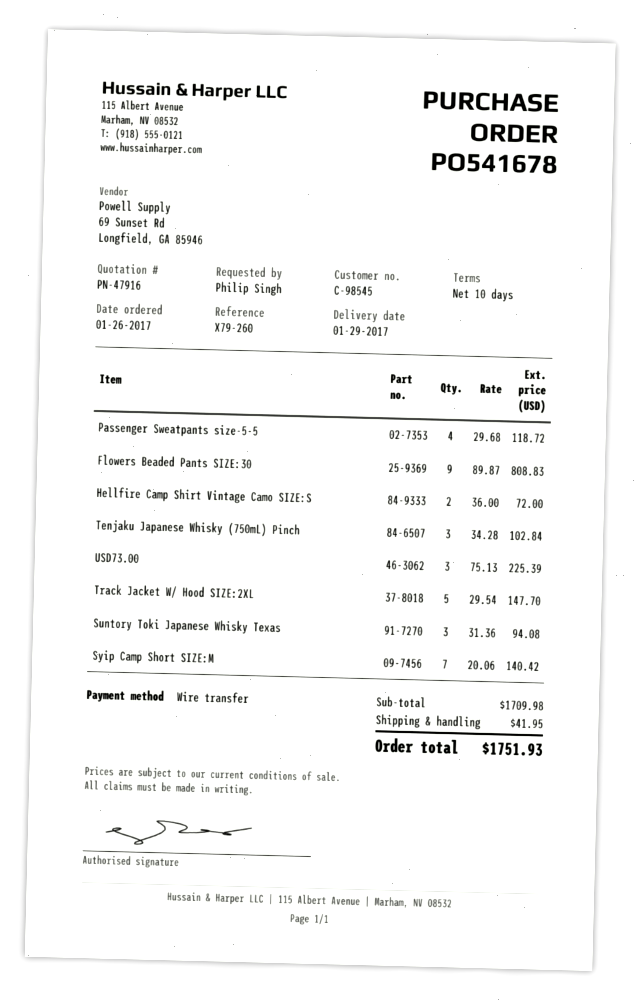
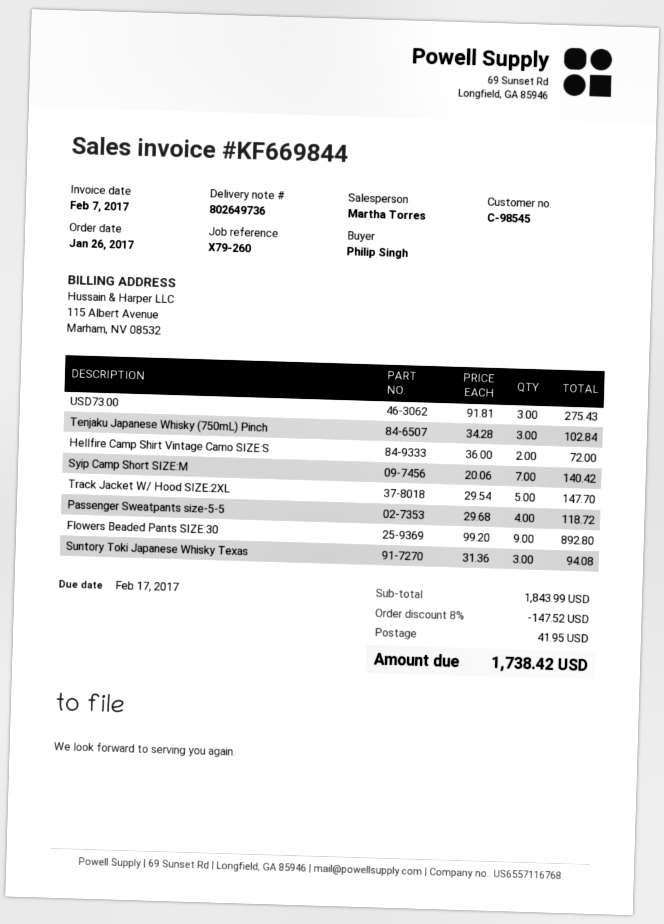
Flowers Beaded Pants SIZE:30: 9 x 89.87 = 808.83 -> 9 x 99.20 = 892.80
USD73.00: 3 x 75.13 = 225.39 -> 3 x 91.81 = 275.43
subtotal: 1709.98 -> 1843.99
discount: none -> 8% = 147.52
total: 1751.93 -> 1738.42

